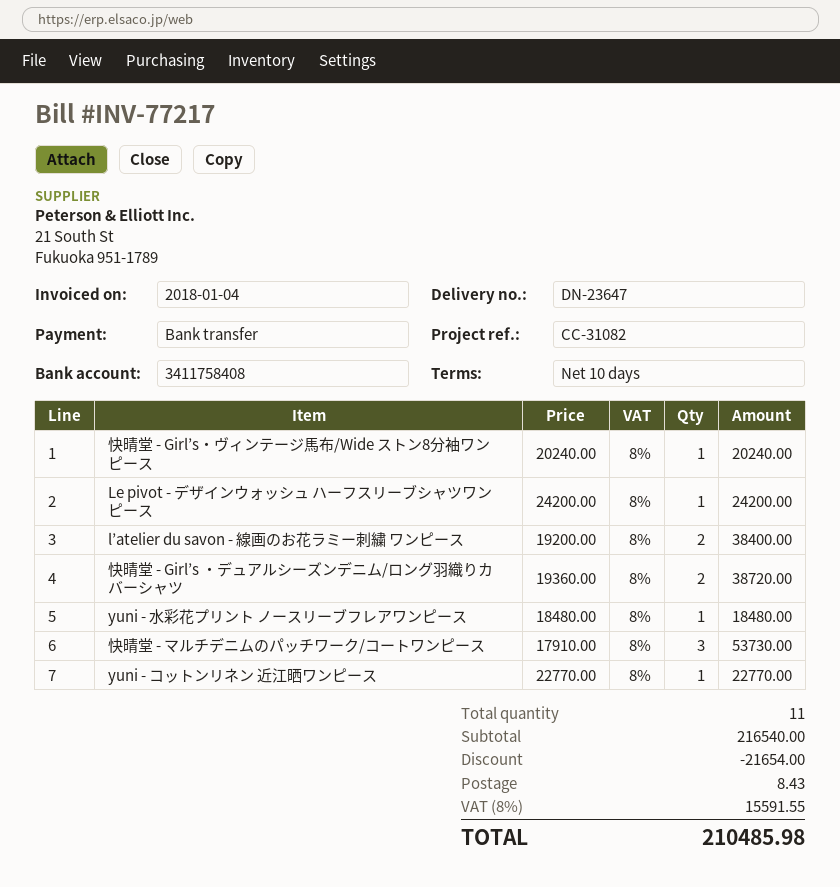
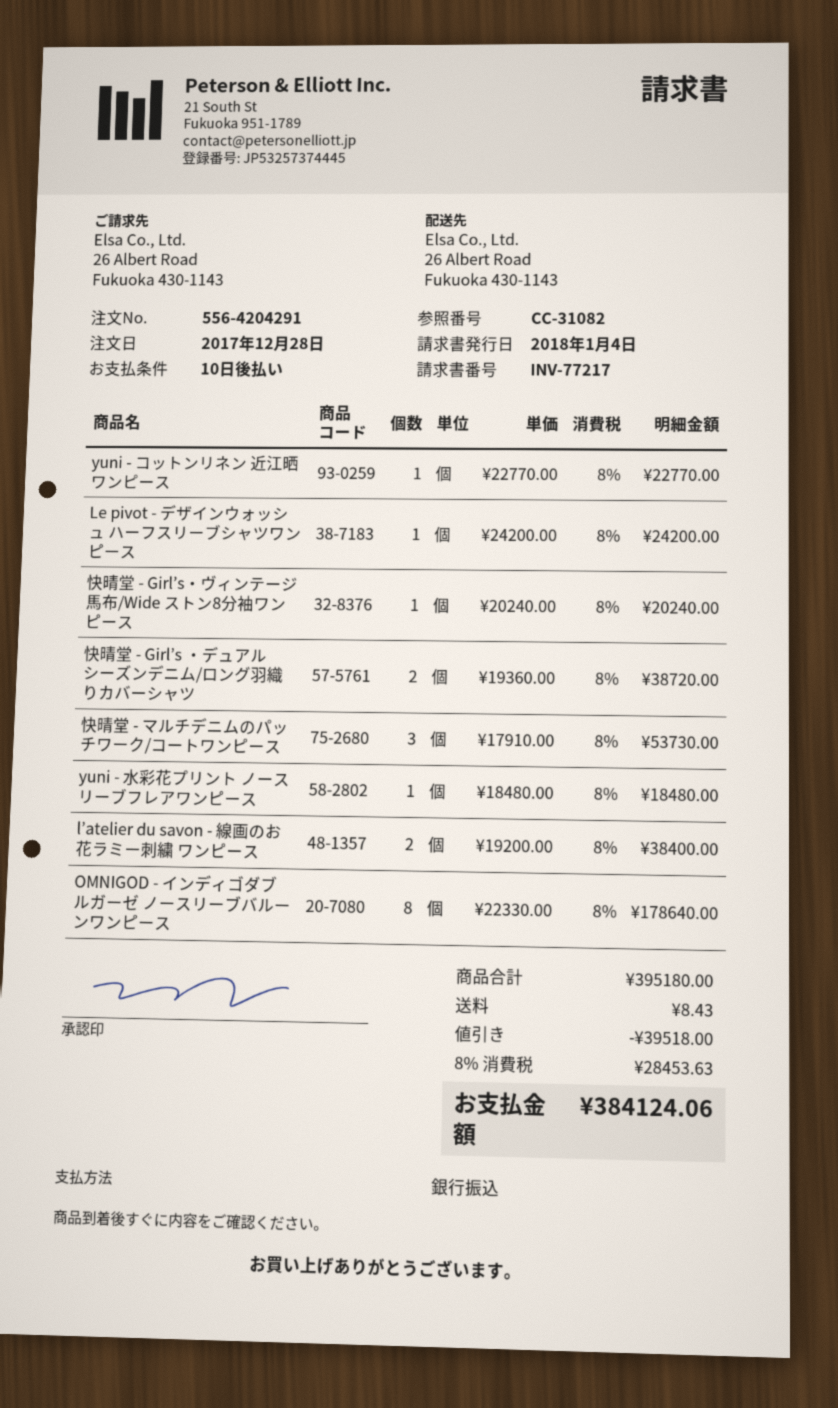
OMNIGOD - インディゴダブルガーゼ ノースリーブバルーンワンピース: none -> 8 x 22330.00 = 178640.00
subtotal: 216540.00 -> 395180.00
discount: 21654.00 -> 39518.00
tax: 8% = 15591.55 -> 8% = 28453.63
total: 210485.98 -> 384124.06

